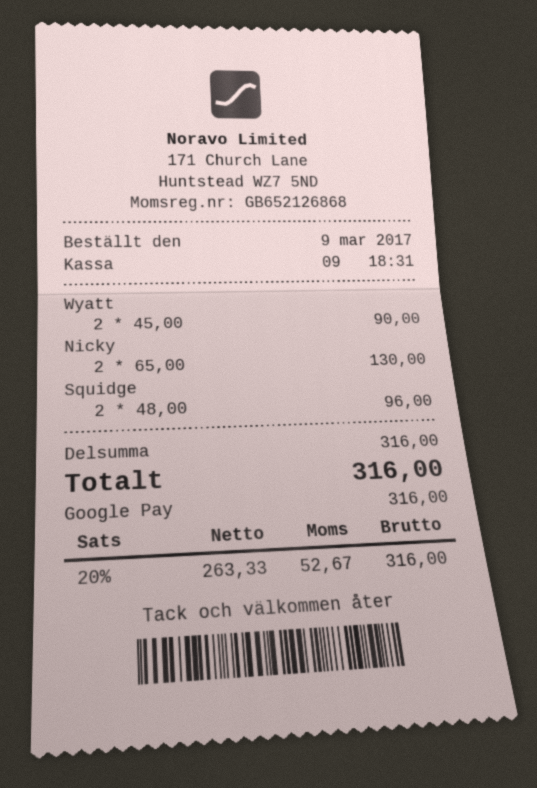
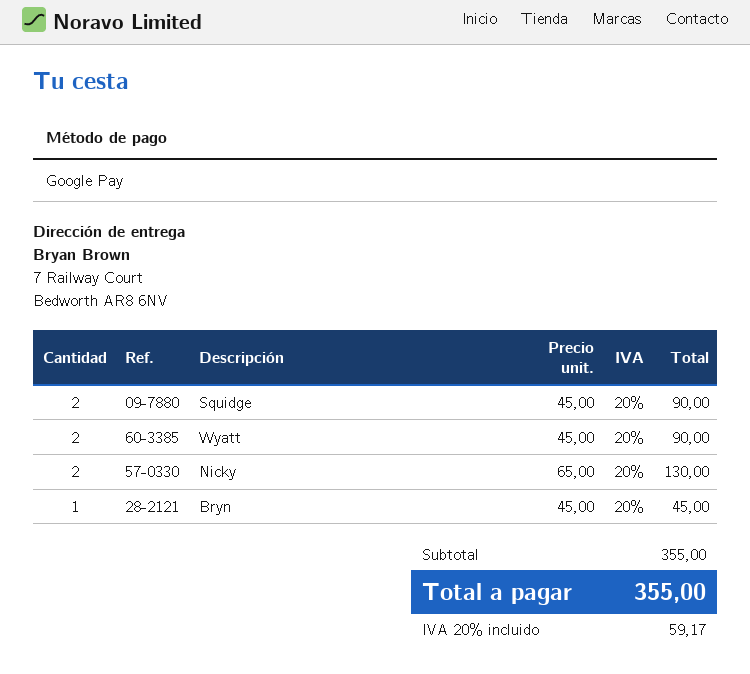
Squidge: 2 x 48.00 = 96.00 -> 2 x 45.00 = 90.00
Bryn: none -> 1 x 45.00 = 45.00
subtotal: 316.00 -> 355.00
tax: 20% = 52.67 -> 20% = 59.17
total: 316.00 -> 355.00

